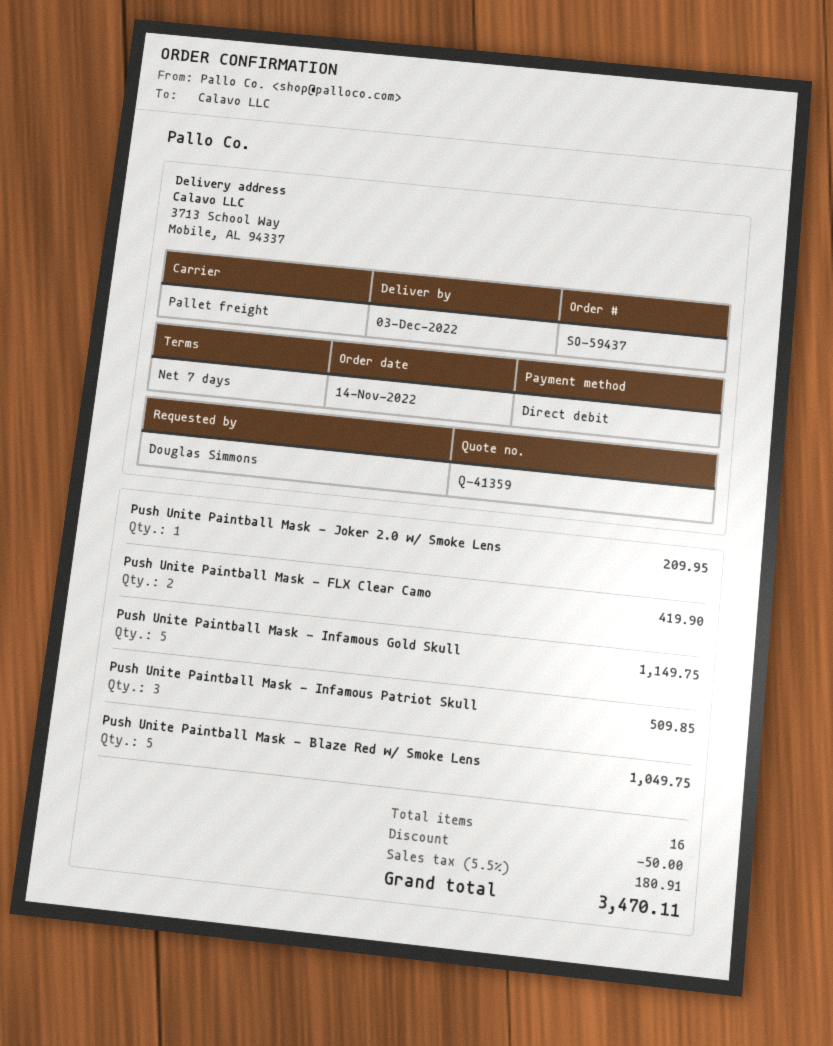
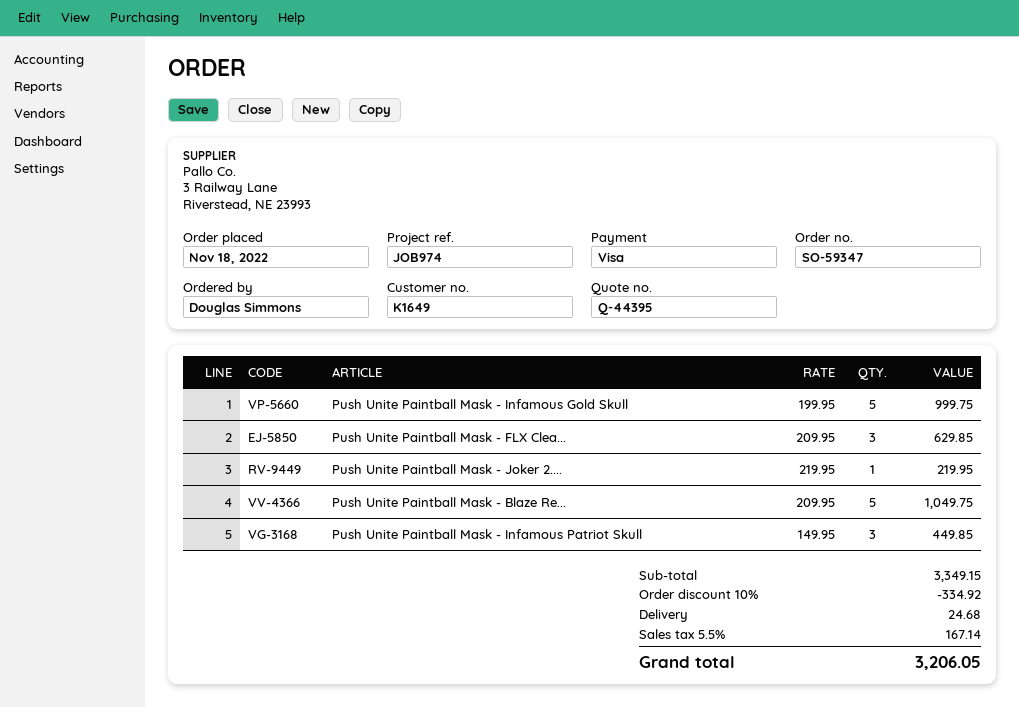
quote number: Q-41359 -> Q-44395
order number: SO-59437 -> SO-59347
order date: 2022-11-14 -> 2022-11-18
payment method: direct debit -> Visa
Push Unite Paintball Mask - Joker 2.0 w/ Smoke Lens: 1 for 209.95 -> 1 for 219.95
Push Unite Paintball Mask - FLX Clear Camo: 2 for 419.90 -> 3 for 629.85
Push Unite Paintball Mask - Infamous Gold Skull: 5 for 1149.75 -> 5 for 999.75
Push Unite Paintball Mask - Infamous Patriot Skull: 3 for 509.85 -> 3 for 449.85
discount: 50.00 -> 334.92
shipping: none -> 24.68
tax: 5.5% = 180.91 -> 5.5% = 167.14
total: 3470.11 -> 3206.05

